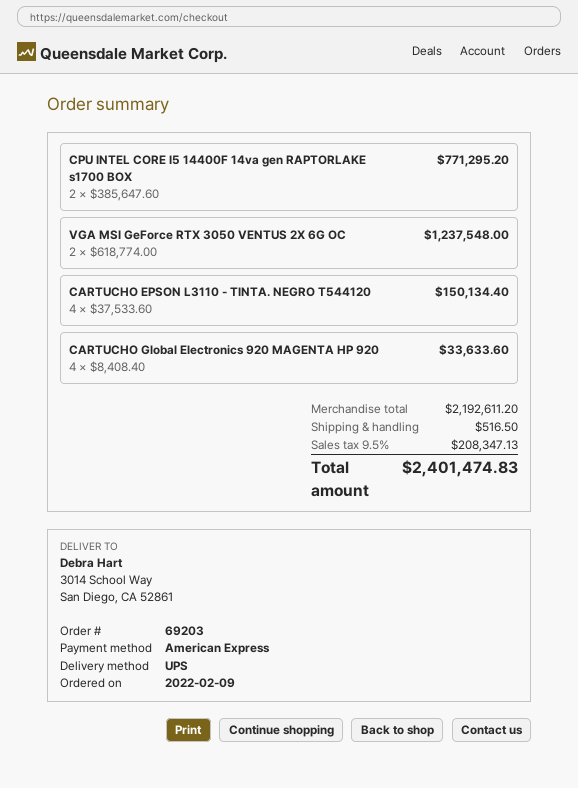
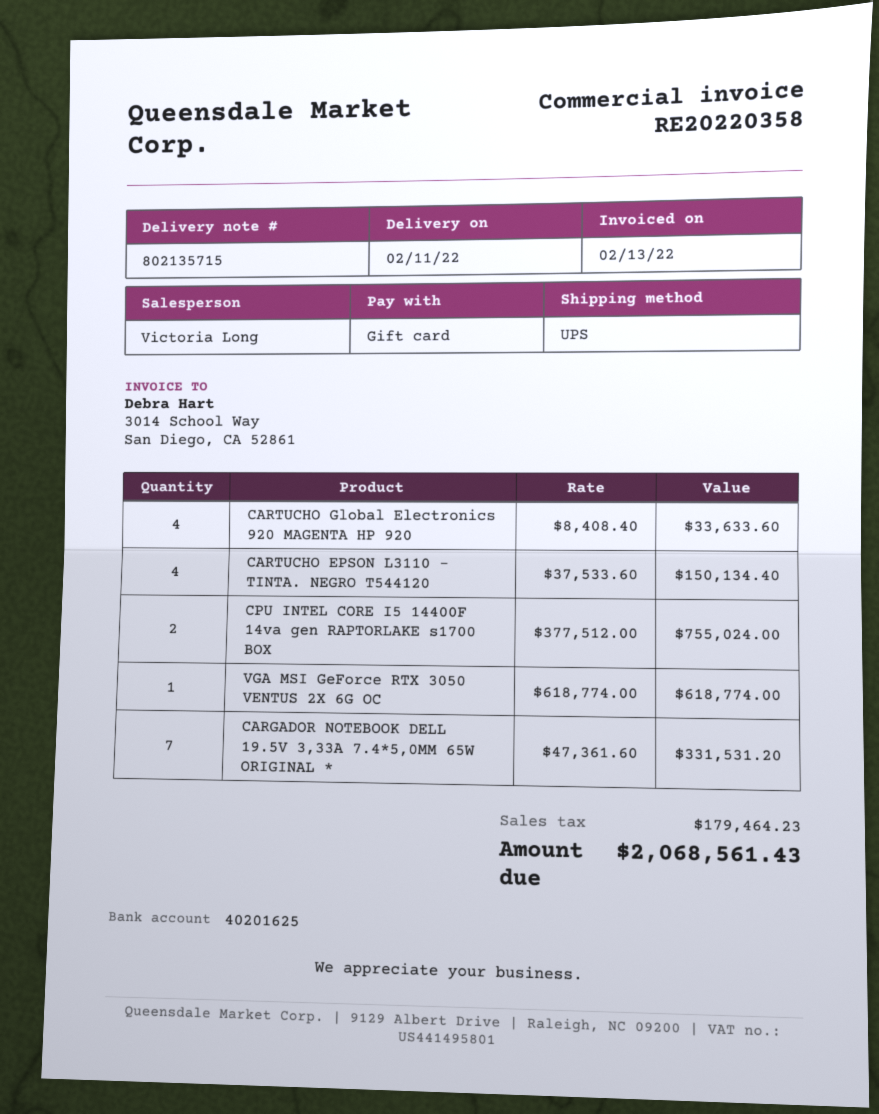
payment method: American Express -> gift card
CPU INTEL CORE I5 14400F 14va gen RAPTORLAKE s1700 BOX: 2 x 385647.60 = 771295.20 -> 2 x 377512.00 = 755024.00
VGA MSI GeForce RTX 3050 VENTUS 2X 6G OC: 2 x 618774.00 = 1237548.00 -> 1 x 618774.00 = 618774.00
CARGADOR NOTEBOOK DELL 19.5V 3,33A 7.4*5,0MM 65W ORIGINAL *: none -> 7 x 47361.60 = 331531.20
shipping: 516.50 -> none
tax: 208347.13 -> 179464.23
total: 2401474.83 -> 2068561.43

